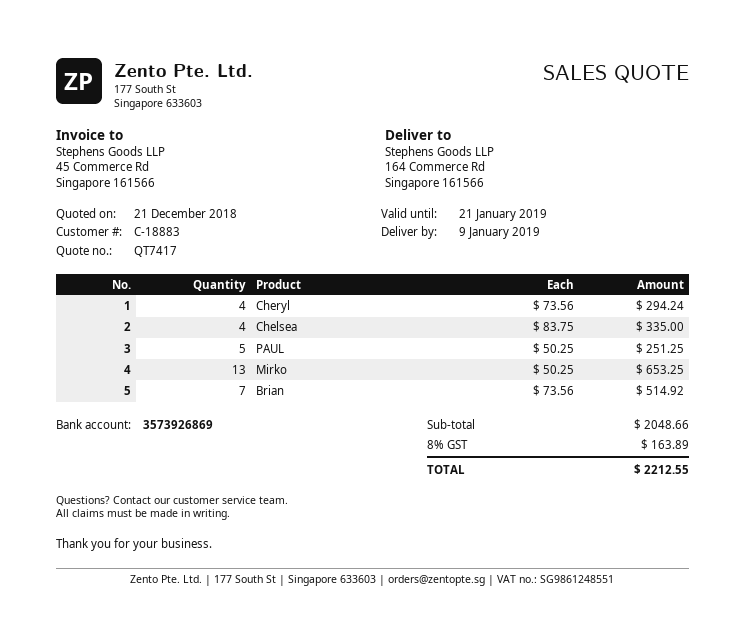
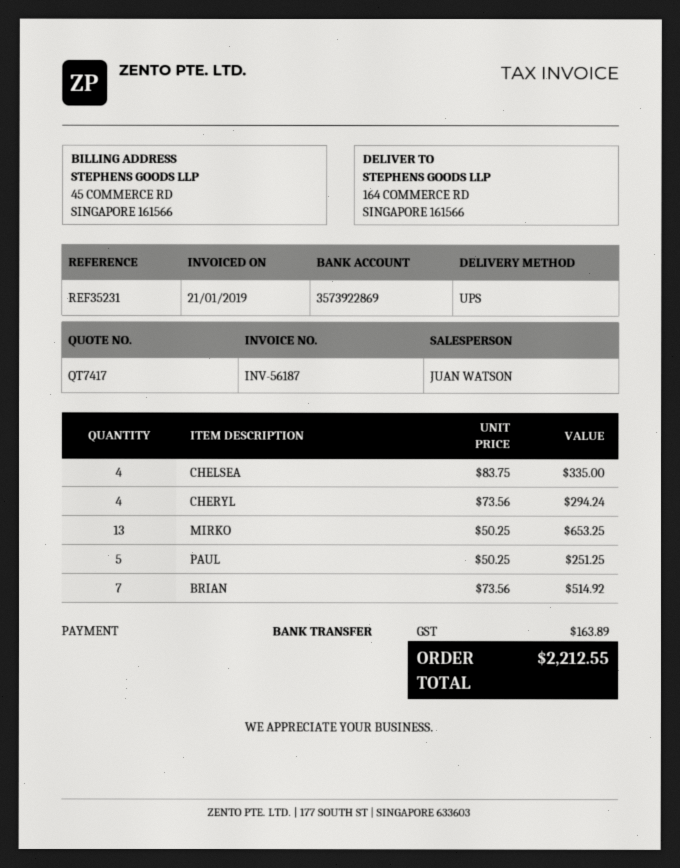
bank account: 3573926869 -> 3573922869

